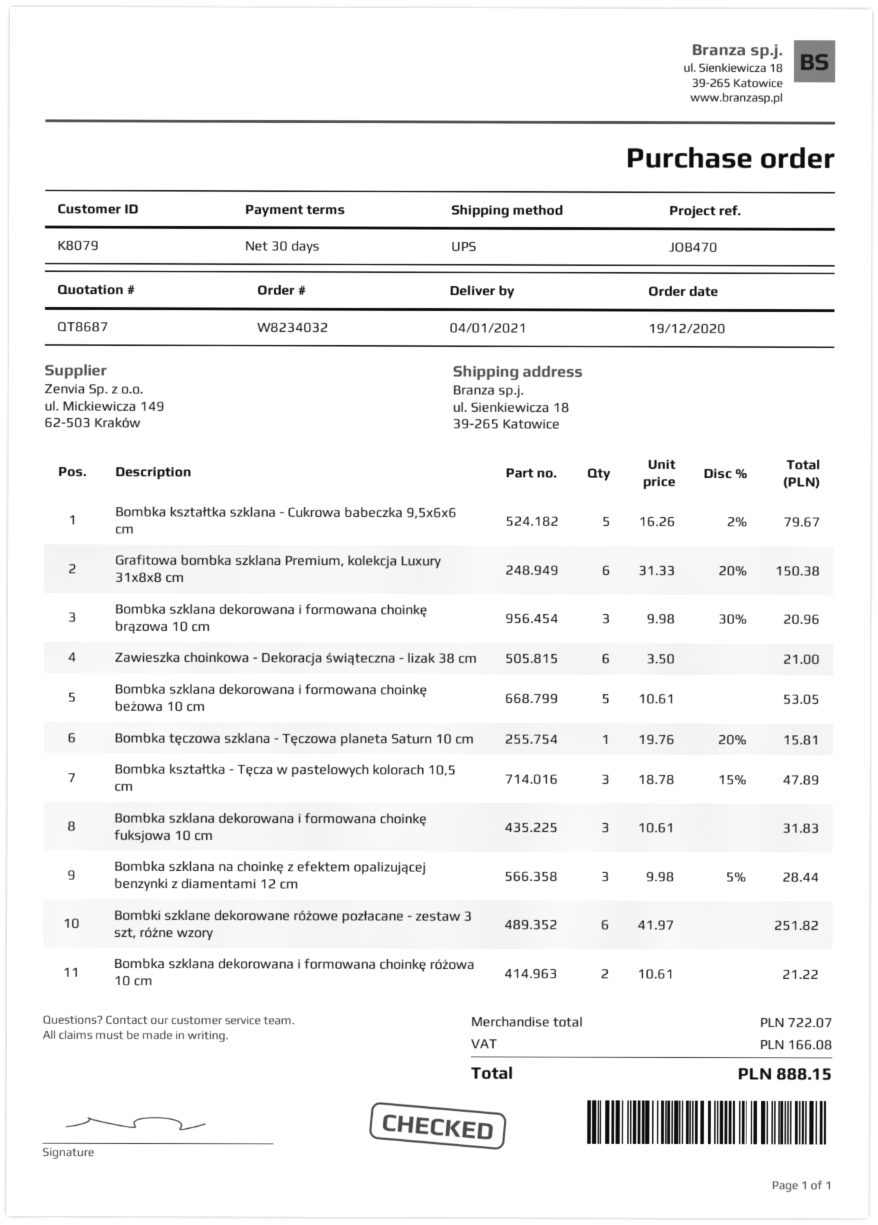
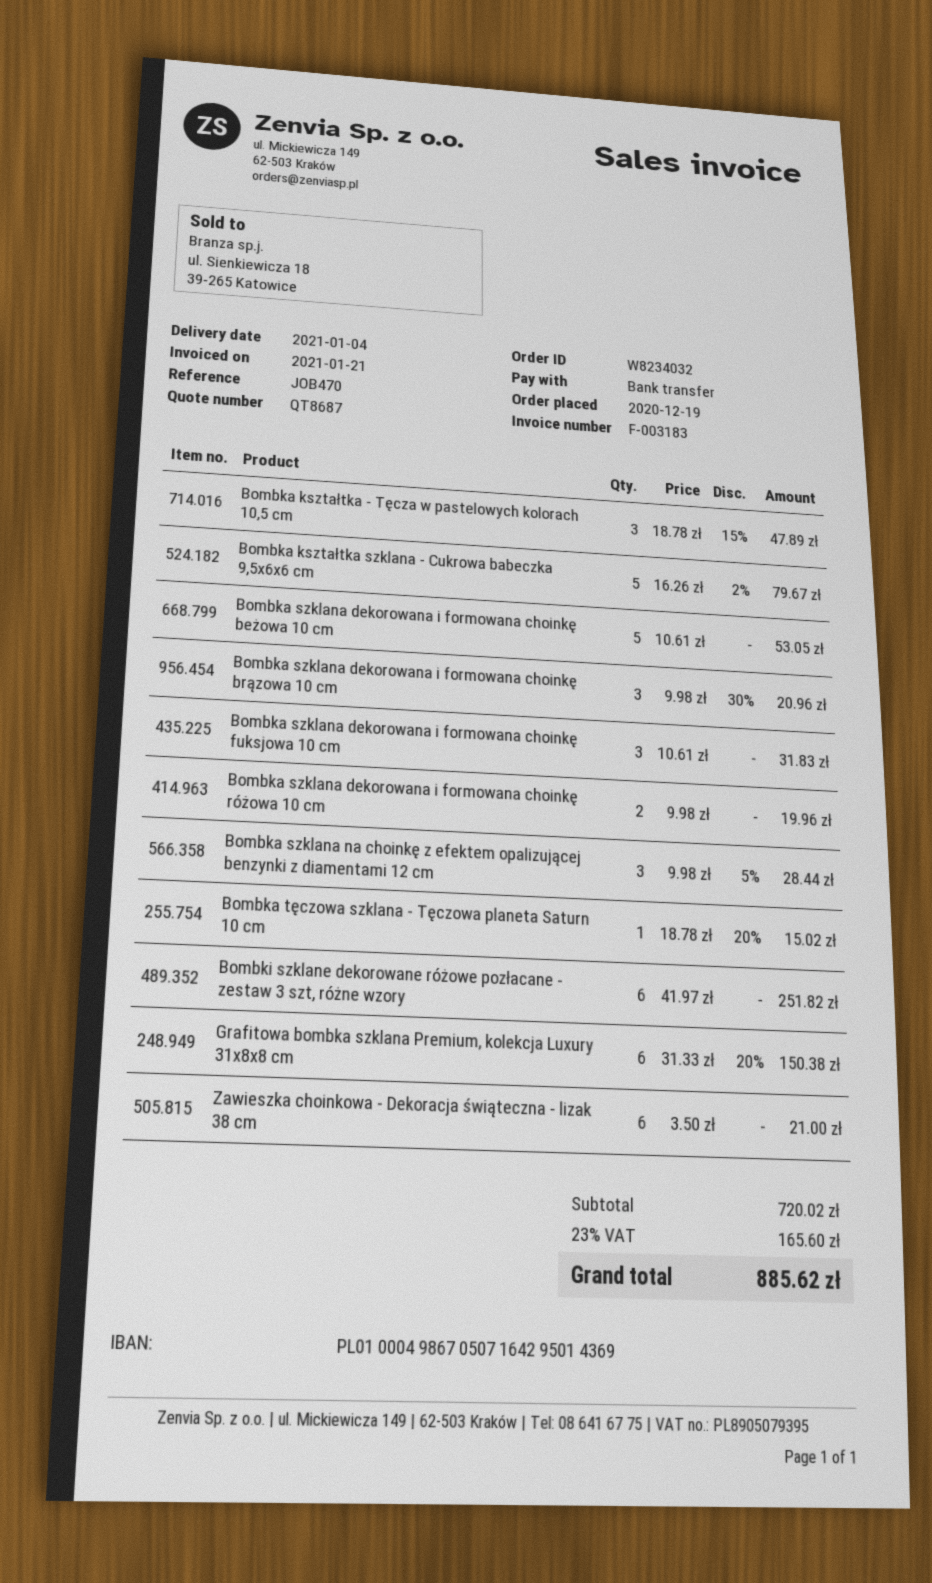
Bombka tęczowa szklana - Tęczowa planeta Saturn 10 cm: 1 x 19.76 - 20% = 15.81 -> 1 x 18.78 - 20% = 15.02
Bombka szklana dekorowana i formowana choinkę różowa 10 cm: 2 x 10.61 = 21.22 -> 2 x 9.98 = 19.96
subtotal: 722.07 -> 720.02
tax: 166.08 -> 165.60
total: 888.15 -> 885.62

